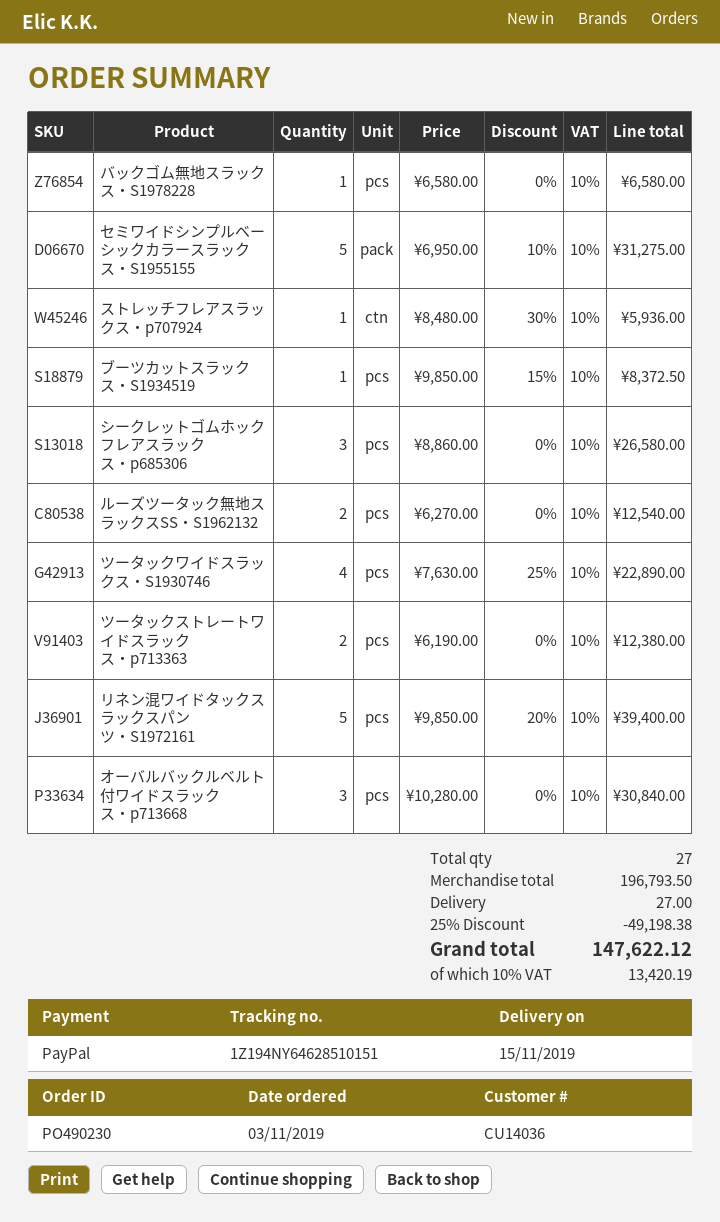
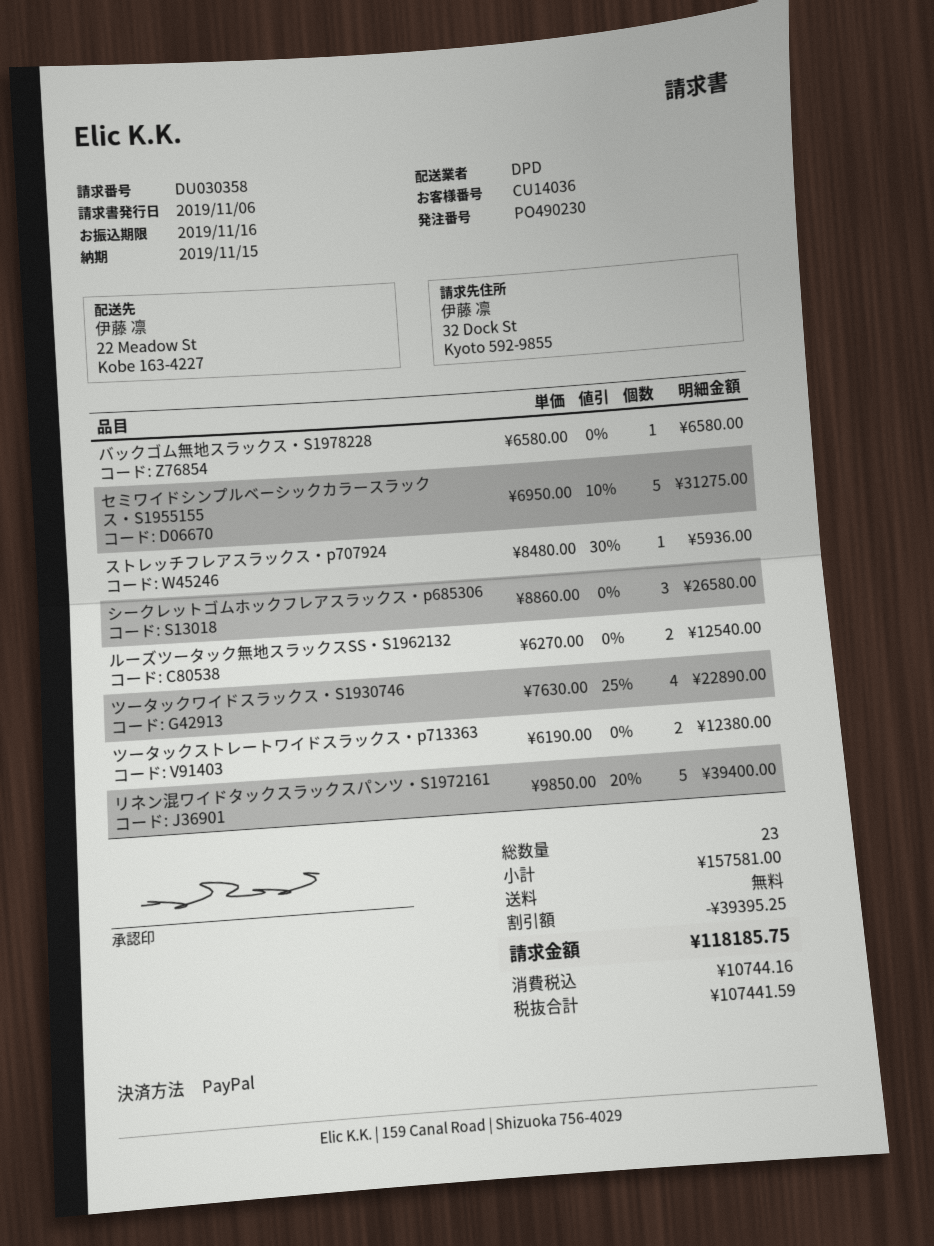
ブーツカットスラックス・S1934519: 1 x 9850.00 - 15% = 8372.50 -> none
オーバルバックルベルト付ワイドスラックス・p713668: 3 x 10280.00 = 30840.00 -> none
total quantity: 27 -> 23
subtotal: 196793.50 -> 157581.00
discount: 49198.38 -> 39395.25
shipping: 27.00 -> 0.00
tax: 13420.19 -> 10744.16
total: 147622.12 -> 118185.75

